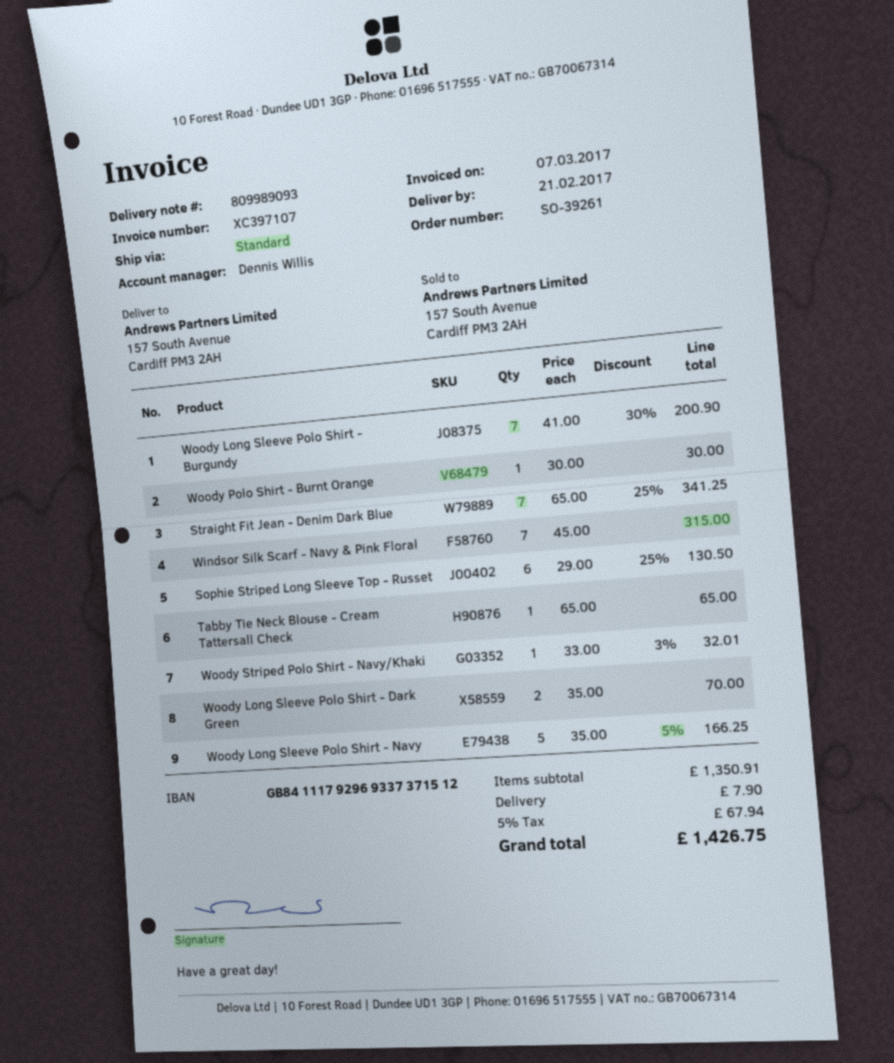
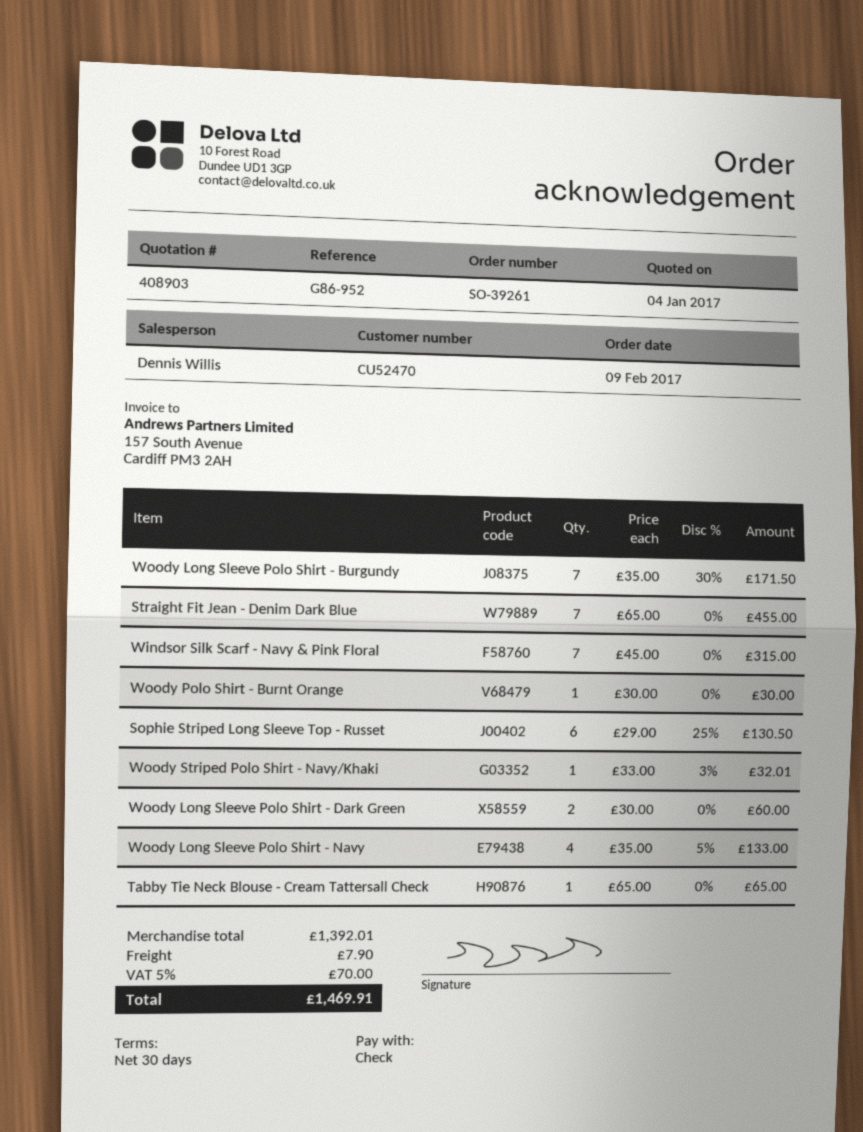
Woody Long Sleeve Polo Shirt - Burgundy: 7 x 41.00 - 30% = 200.90 -> 7 x 35.00 - 30% = 171.50
Straight Fit Jean - Denim Dark Blue: 7 x 65.00 - 25% = 341.25 -> 7 x 65.00 = 455.00
Woody Long Sleeve Polo Shirt - Dark Green: 2 x 35.00 = 70.00 -> 2 x 30.00 = 60.00
Woody Long Sleeve Polo Shirt - Navy: 5 x 35.00 - 5% = 166.25 -> 4 x 35.00 - 5% = 133.00
subtotal: 1350.91 -> 1392.01
tax: 5% = 67.94 -> 5% = 70.00
total: 1426.75 -> 1469.91

